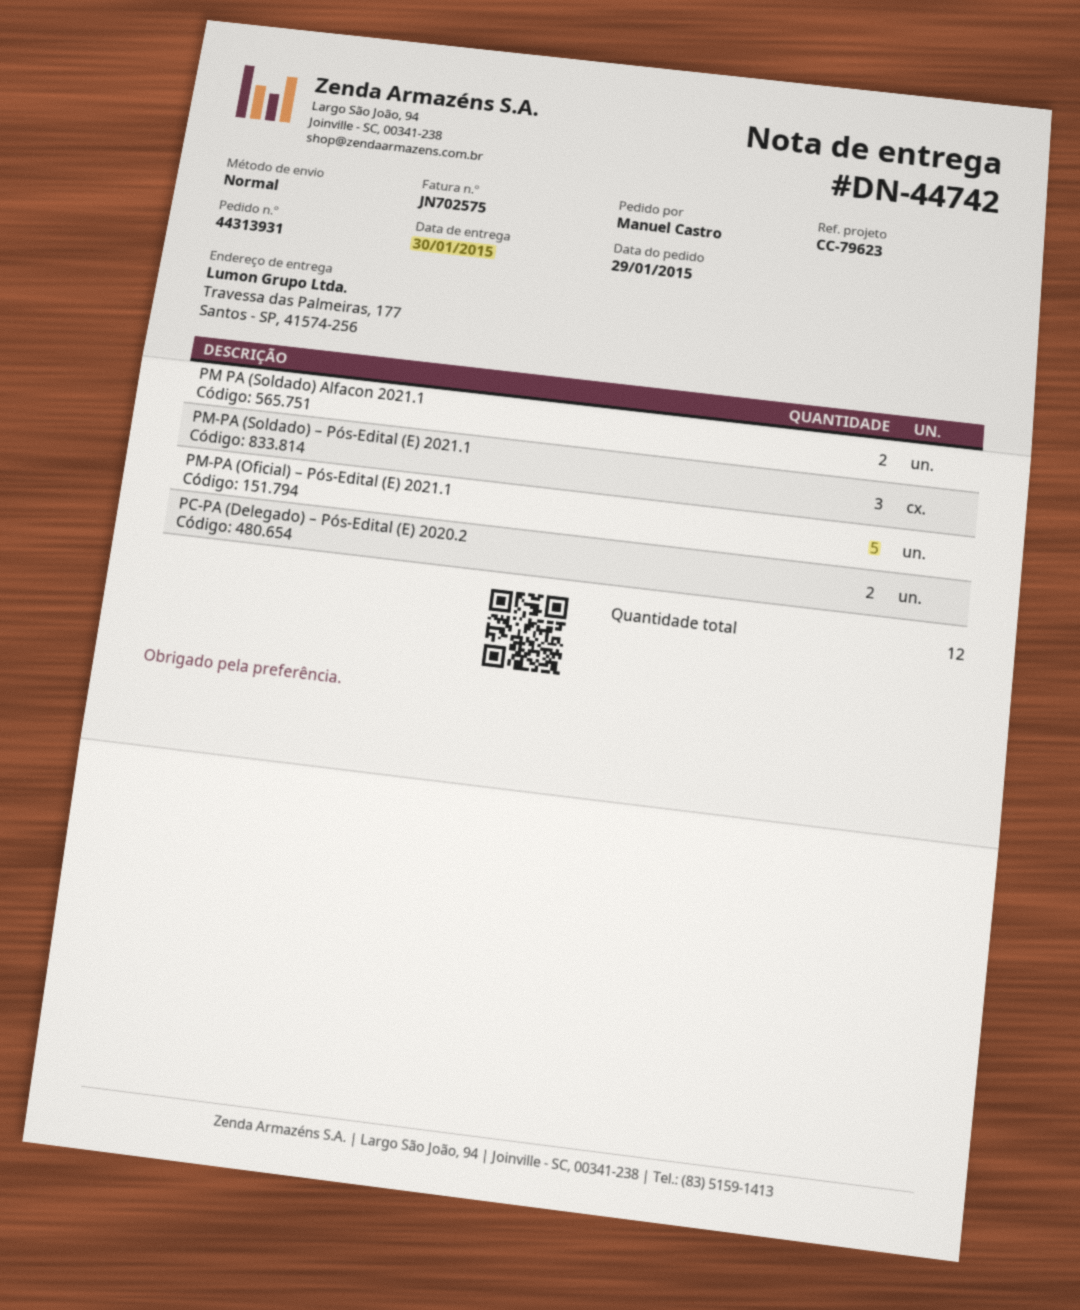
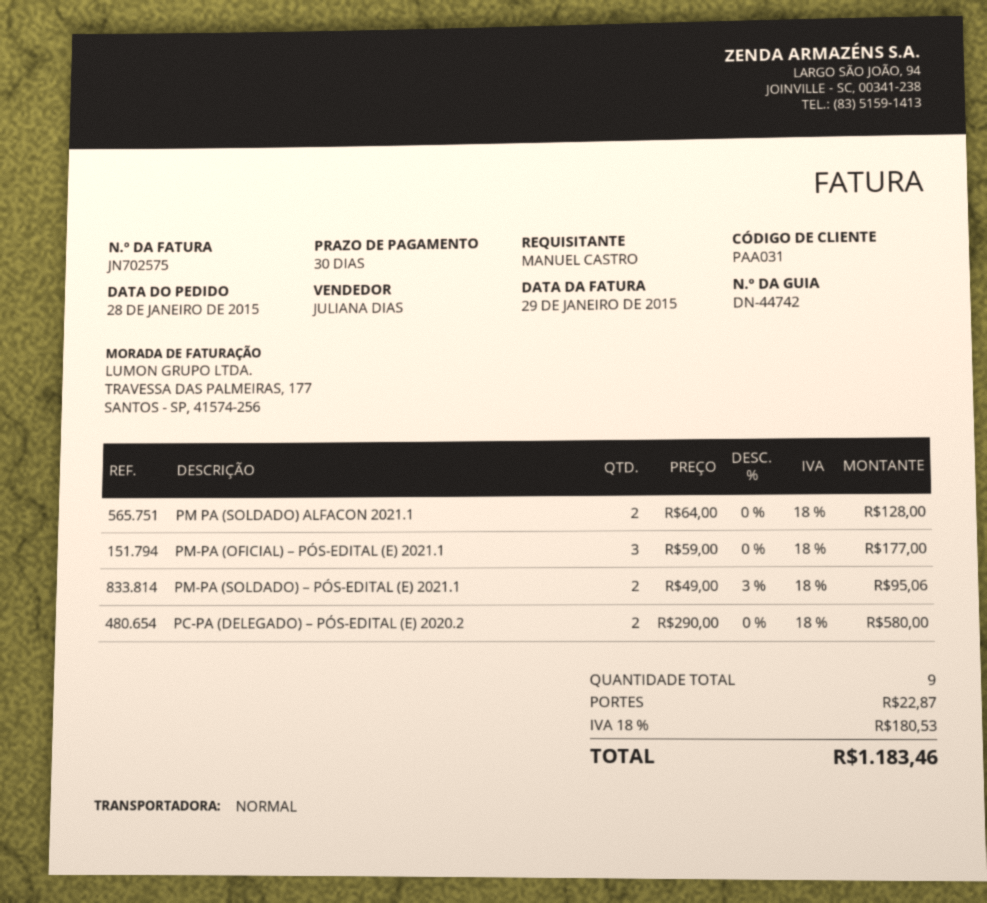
order date: 2015-01-29 -> 2015-01-28
PM-PA (Soldado) – Pós-Edital (E) 2021.1: 3 -> 2
PM-PA (Oficial) – Pós-Edital (E) 2021.1: 5 -> 3
total quantity: 12 -> 9

